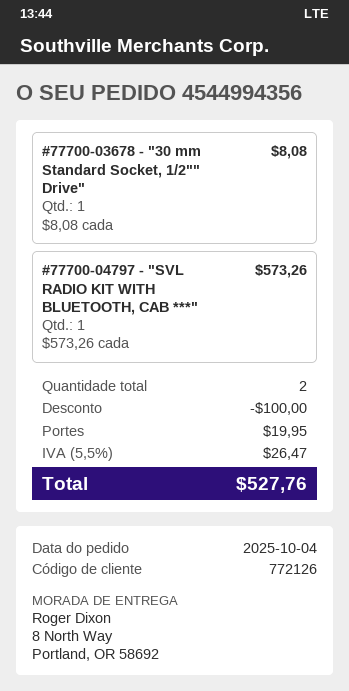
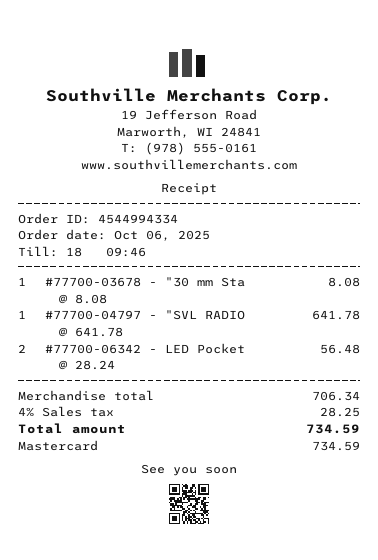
order number: 4544994356 -> 4544994334
order date: 2025-10-04 -> 2025-10-06
#77700-04797 - "SVL RADIO KIT WITH BLUETOOTH, CAB ***": 1 x 573.26 = 573.26 -> 1 x 641.78 = 641.78
#77700-06342 - LED Pocket: none -> 2 x 28.24 = 56.48
discount: 100.00 -> none
shipping: 19.95 -> none
tax: 5.5% = 26.47 -> 4% = 28.25
total: 527.76 -> 734.59

